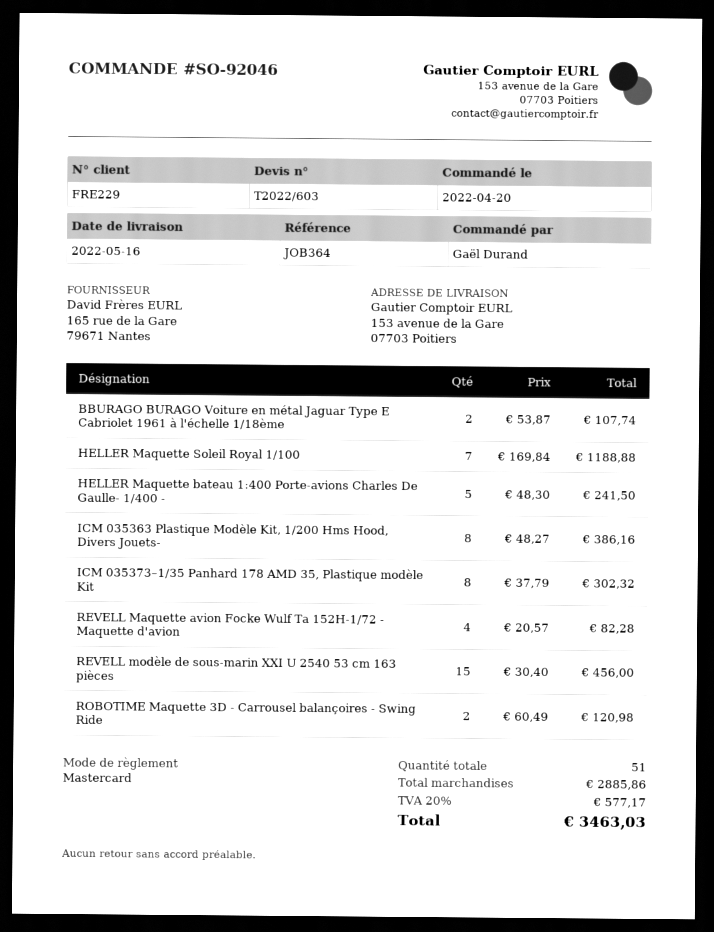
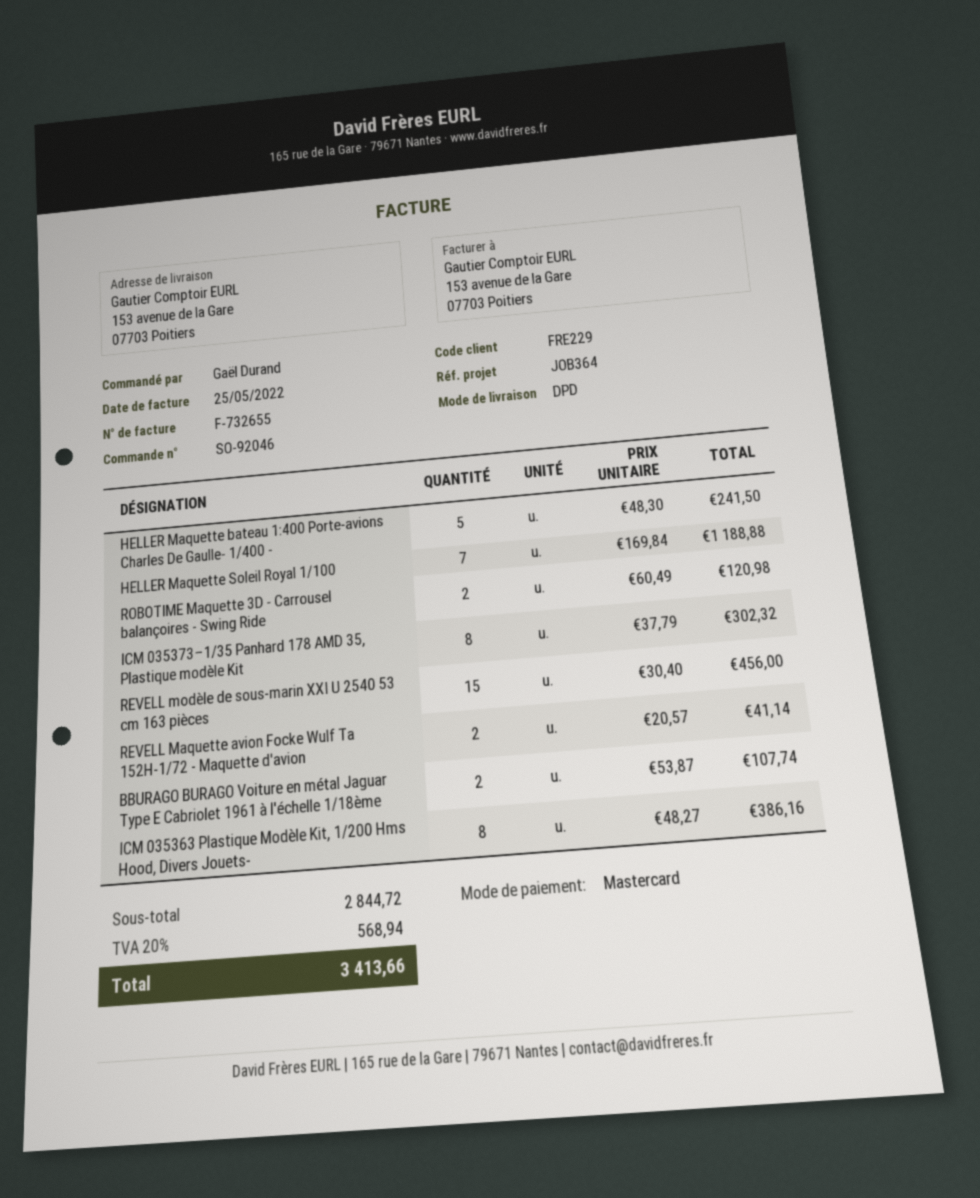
REVELL Maquette avion Focke Wulf Ta 152H-1/72 - Maquette d'avion: 4 x 20.57 = 82.28 -> 2 x 20.57 = 41.14
subtotal: 2885.86 -> 2844.72
tax: 20% = 577.17 -> 20% = 568.94
total: 3463.03 -> 3413.66

